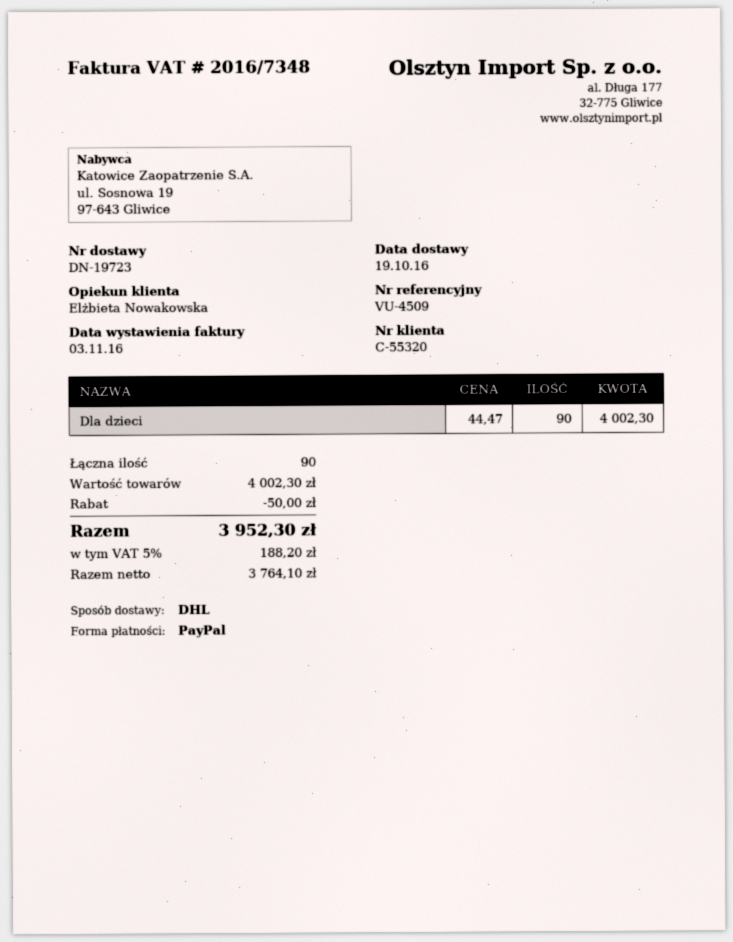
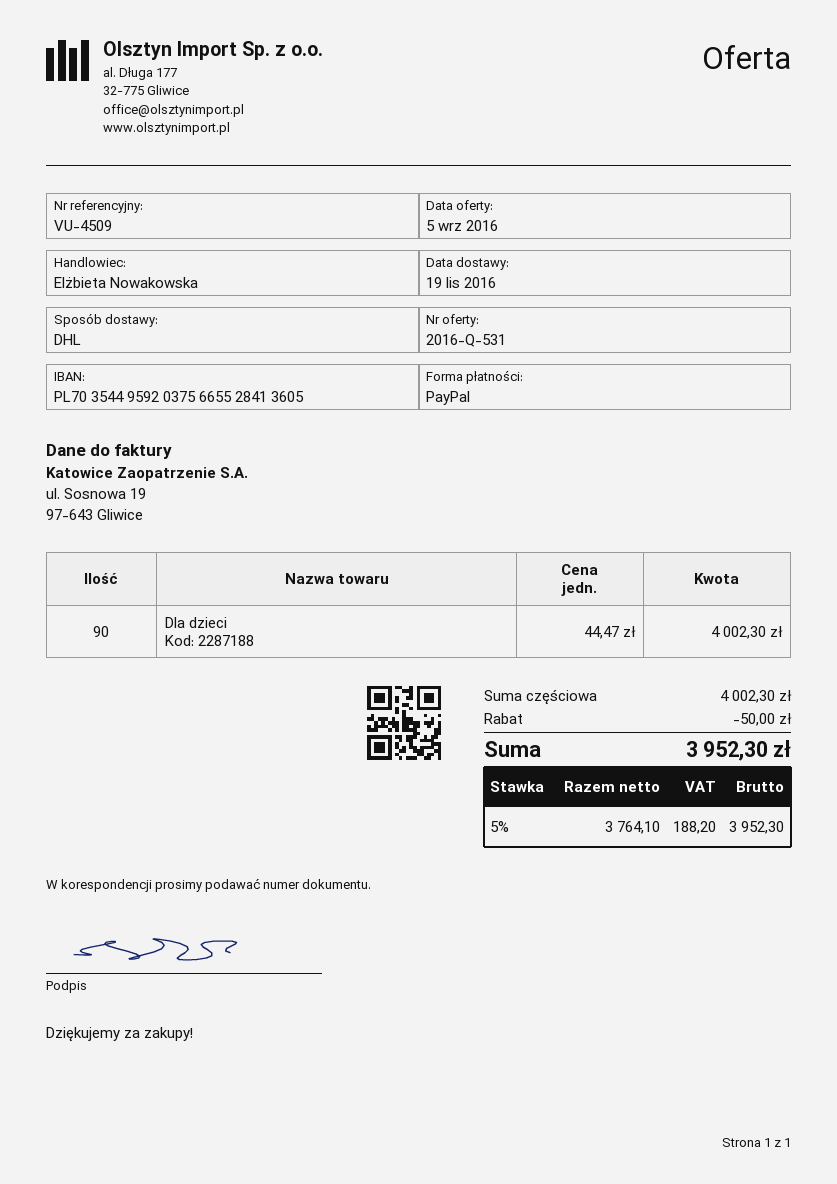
delivery date: 2016-10-19 -> 2016-11-19

